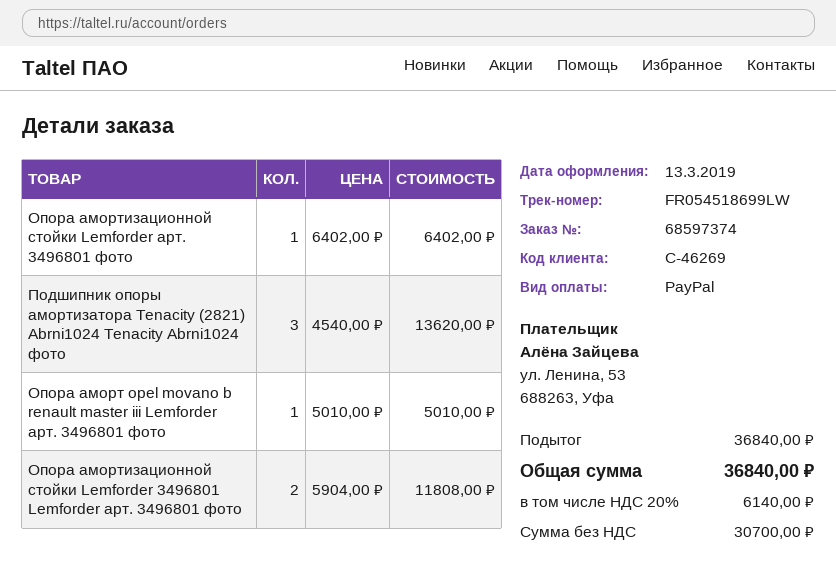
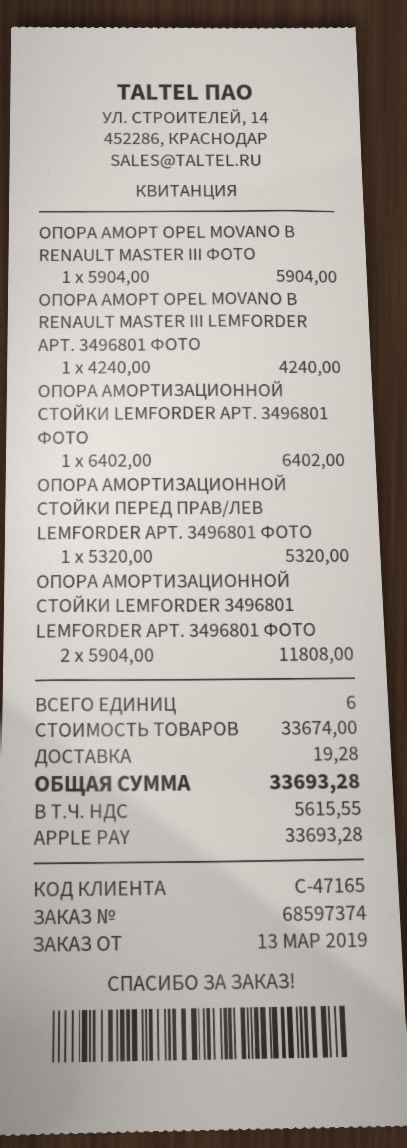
customer number: C-46269 -> C-47165
payment method: PayPal -> Apple Pay
Подшипник опоры амортизатора Tenacity (2821) Abrni1024 Tenacity Abrni1024 фото: 3 x 4540.00 = 13620.00 -> none
Опора аморт opel movano b renault master iii Lemforder арт. 3496801 фото: 1 x 5010.00 = 5010.00 -> 1 x 4240.00 = 4240.00
ОПОРА АМОРТ OPEL MOVANO B RENAULT MASTER III ФОТО: none -> 1 x 5904.00 = 5904.00
ОПОРА АМОРТИЗАЦИОННОЙ СТОЙКИ ПЕРЕД ПРАВ/ЛЕВ LEMFORDER АРТ. 3496801 ФОТО: none -> 1 x 5320.00 = 5320.00
subtotal: 36840.00 -> 33674.00
shipping: none -> 19.28
tax: 6140.00 -> 5615.55
total: 36840.00 -> 33693.28

